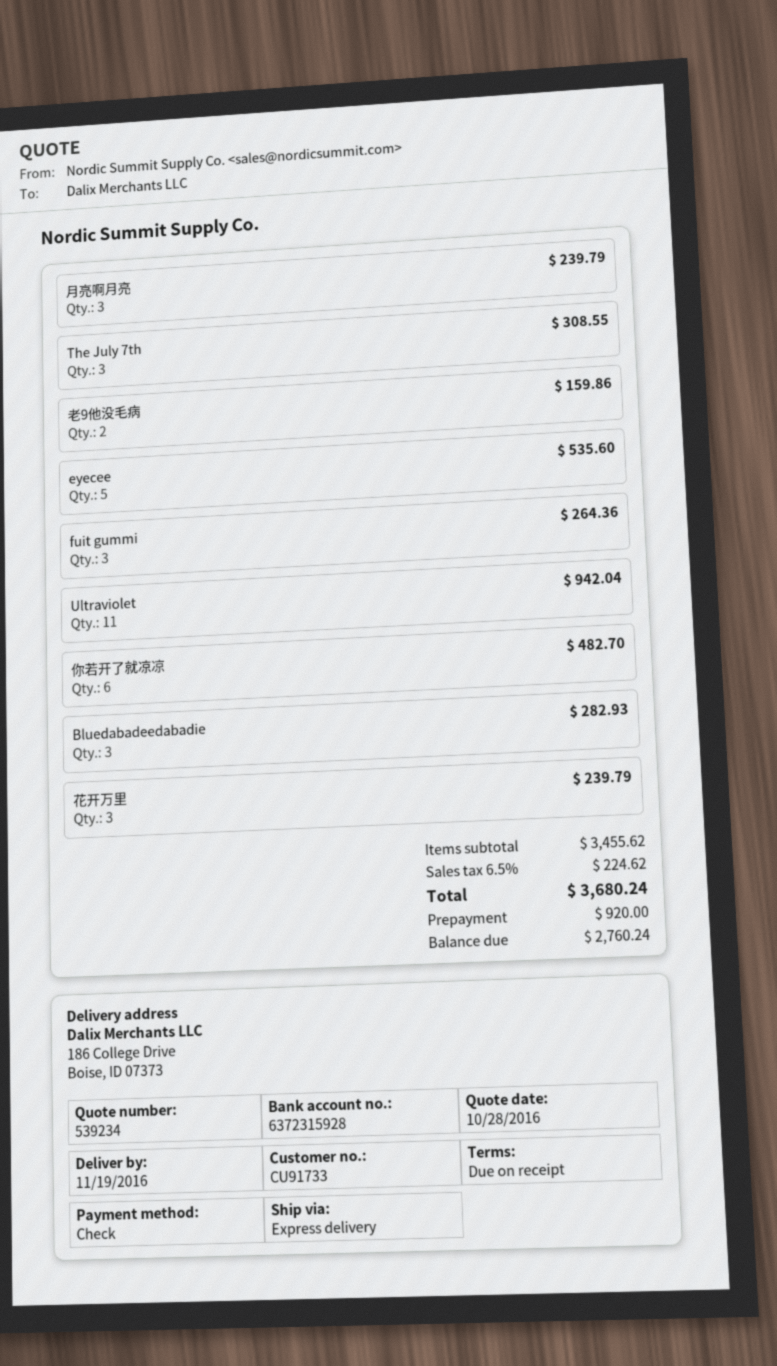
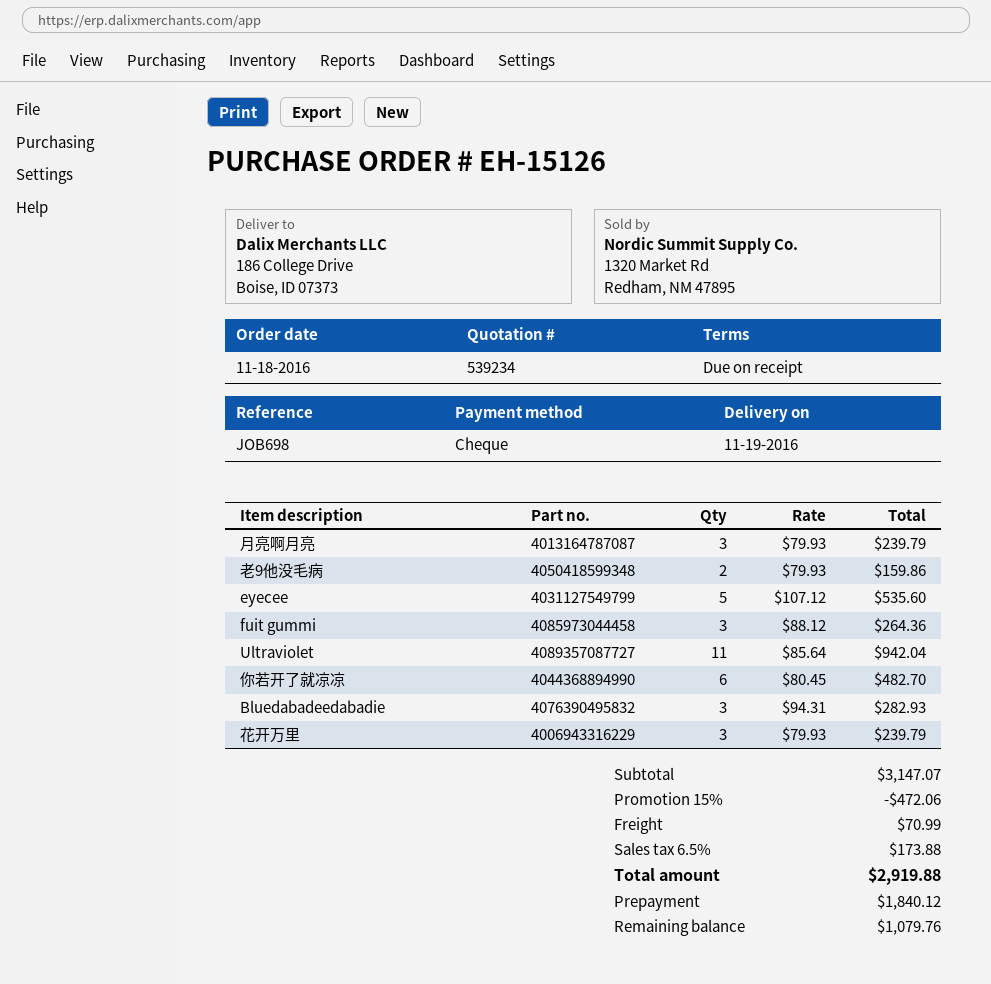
The July 7th: 3 for 308.55 -> none
subtotal: 3455.62 -> 3147.07
discount: none -> 15% = 472.06
shipping: none -> 70.99
tax: 6.5% = 224.62 -> 6.5% = 173.88
total: 3680.24 -> 2919.88
deposit: 920.00 -> 1840.12
balance: 2760.24 -> 1079.76

